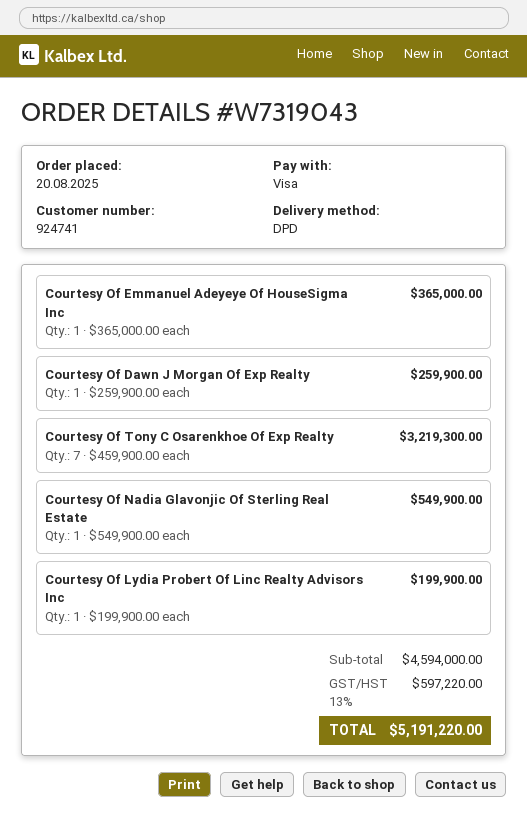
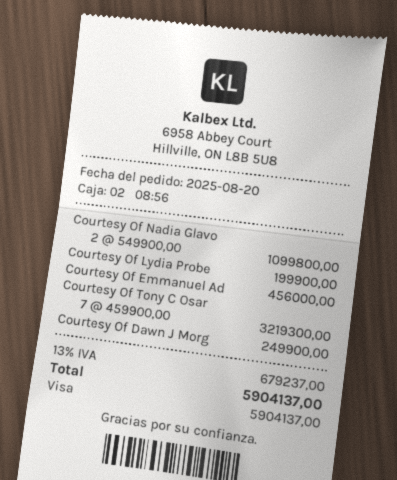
Courtesy Of Emmanuel Adeyeye Of HouseSigma Inc: 1 x 365000.00 = 365000.00 -> 1 x 456000.00 = 456000.00
Courtesy Of Dawn J Morgan Of Exp Realty: 1 x 259900.00 = 259900.00 -> 1 x 249900.00 = 249900.00
Courtesy Of Nadia Glavonjic Of Sterling Real Estate: 1 x 549900.00 = 549900.00 -> 2 x 549900.00 = 1099800.00
tax: 13% = 597220.00 -> 13% = 679237.00
total: 5191220.00 -> 5904137.00

